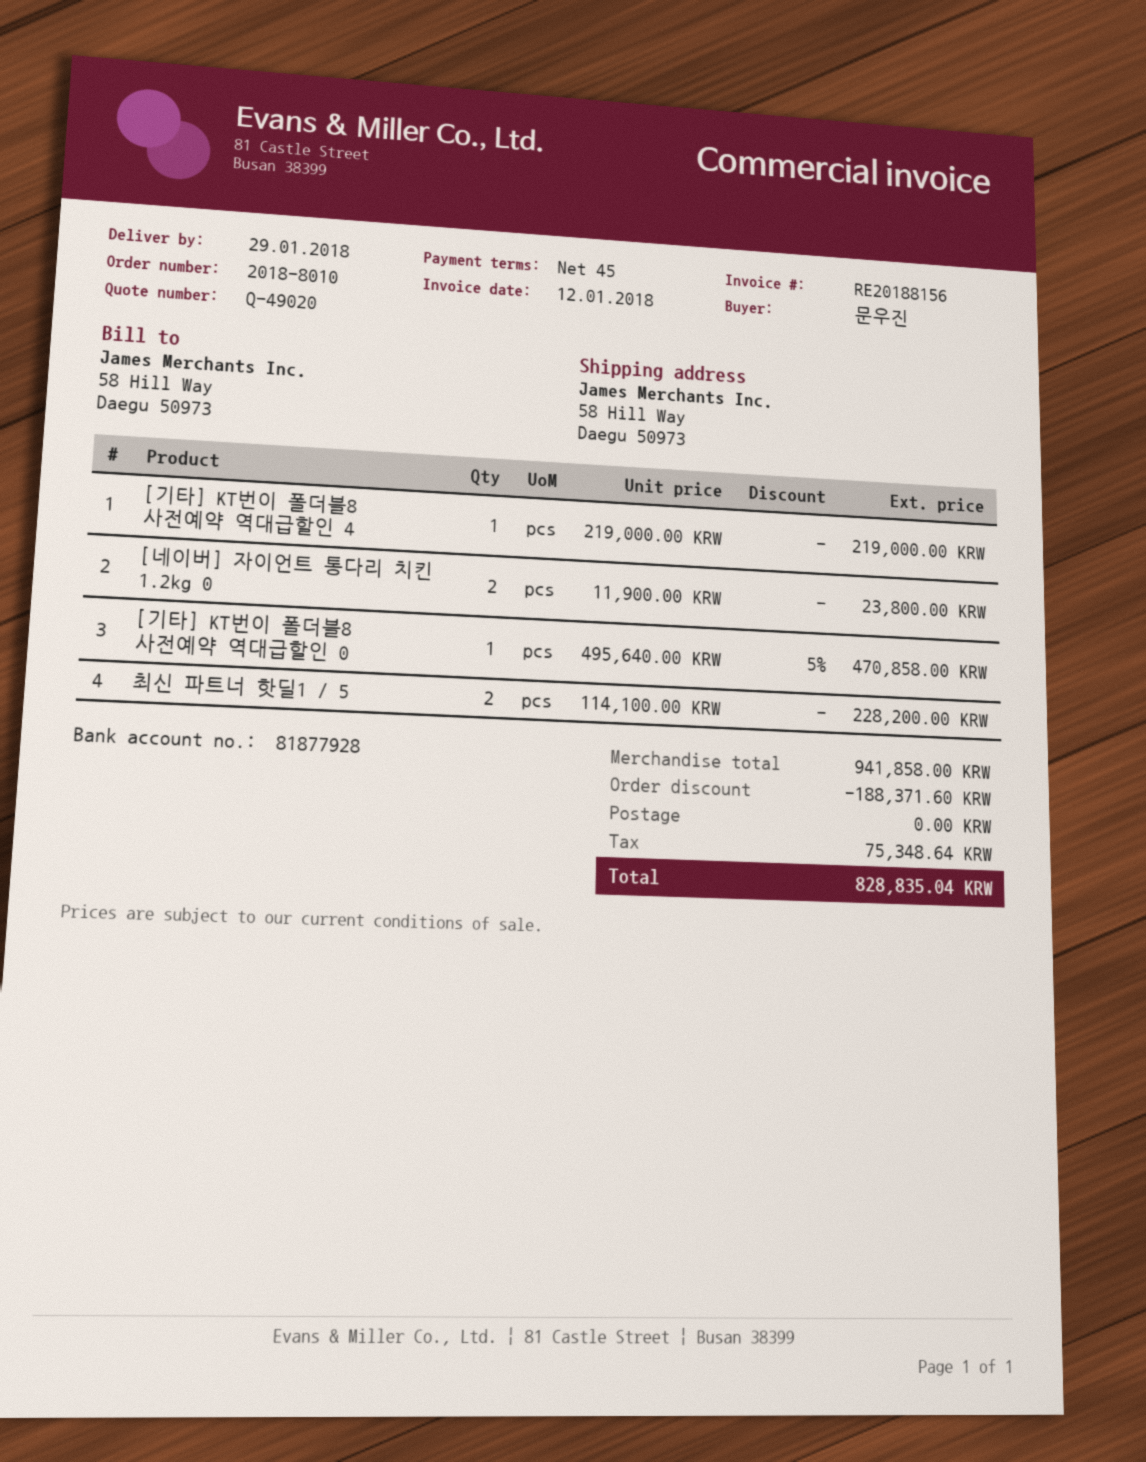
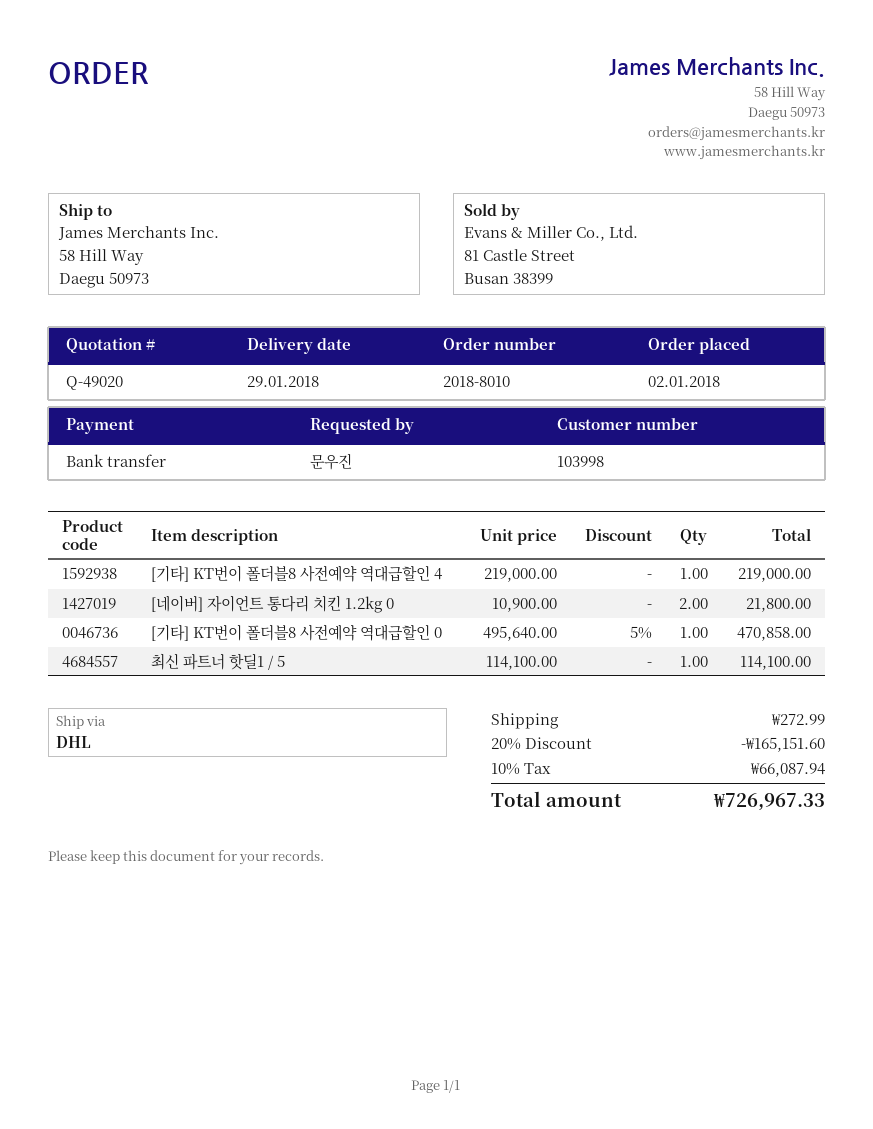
[네이버] 자이언트 통다리 치킨 1.2kg 0: 2 x 11900.00 = 23800.00 -> 2 x 10900.00 = 21800.00
최신 파트너 핫딜1 / 5: 2 x 114100.00 = 228200.00 -> 1 x 114100.00 = 114100.00
discount: 188371.60 -> 165151.60
shipping: 0.00 -> 272.99
tax: 75348.64 -> 66087.94
total: 828835.04 -> 726967.33

